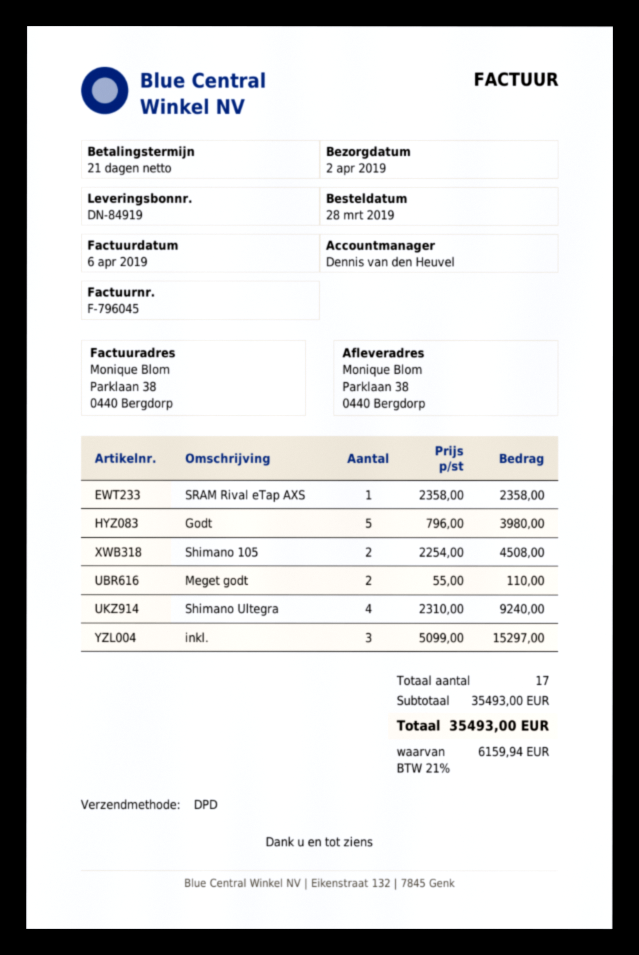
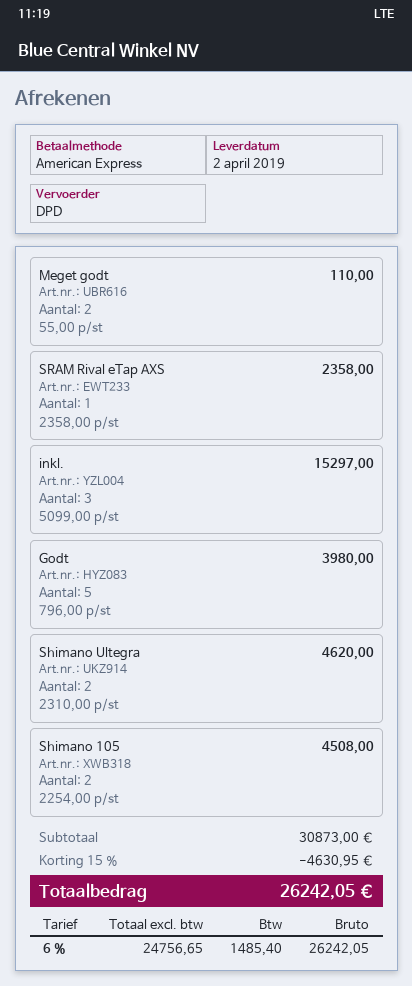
Shimano Ultegra: 4 x 2310.00 = 9240.00 -> 2 x 2310.00 = 4620.00
subtotal: 35493.00 -> 30873.00
discount: none -> 15% = 4630.95
tax: 21% = 6159.94 -> 6% = 1485.40
total: 35493.00 -> 26242.05

